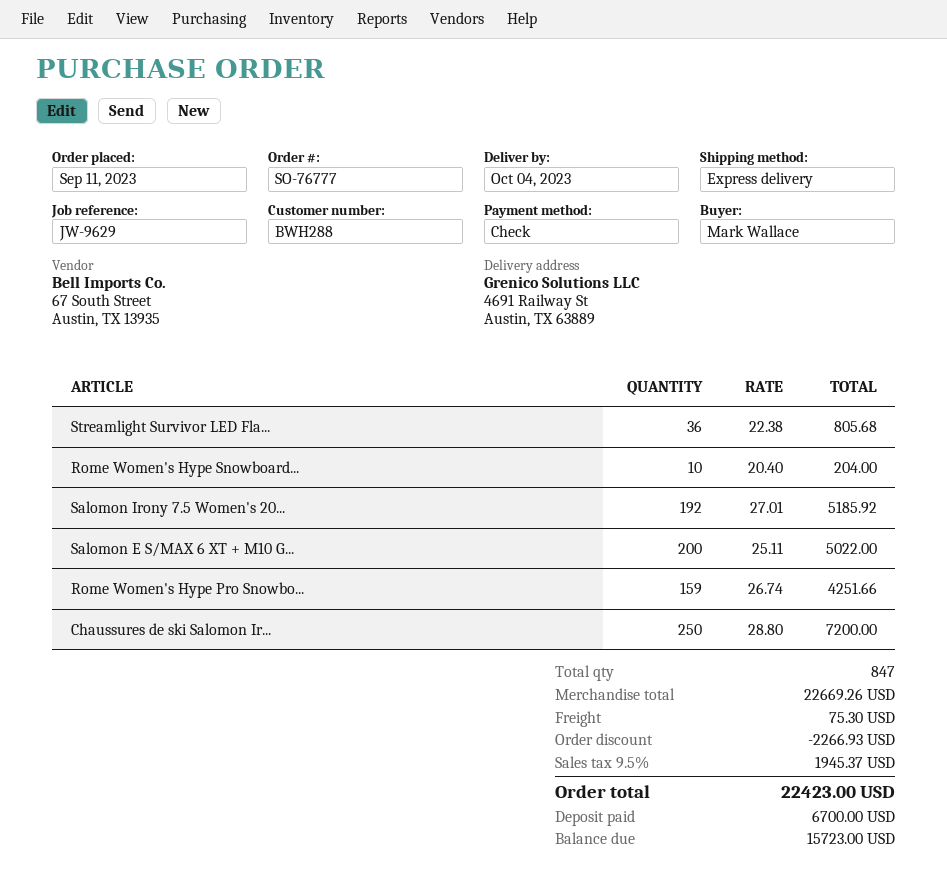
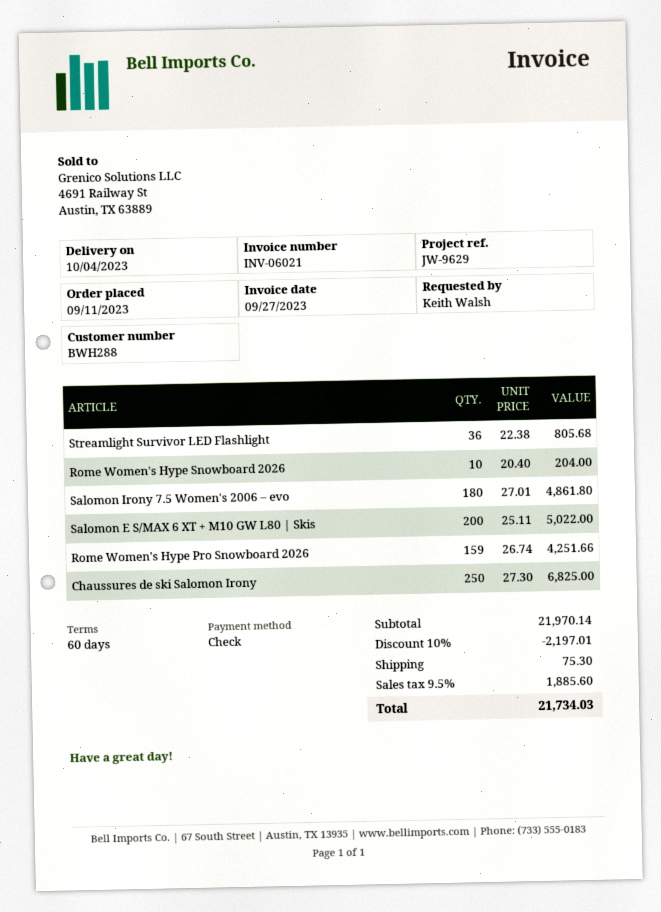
ordered by: Mark Wallace -> Keith Walsh
Salomon Irony 7.5 Women's 20...: 192 x 27.01 = 5185.92 -> 180 x 27.01 = 4861.80
Chaussures de ski Salomon Ir...: 250 x 28.80 = 7200.00 -> 250 x 27.30 = 6825.00
subtotal: 22669.26 -> 21970.14
discount: 2266.93 -> 2197.01
tax: 9.5% = 1945.37 -> 9.5% = 1885.60
total: 22423.00 -> 21734.03

